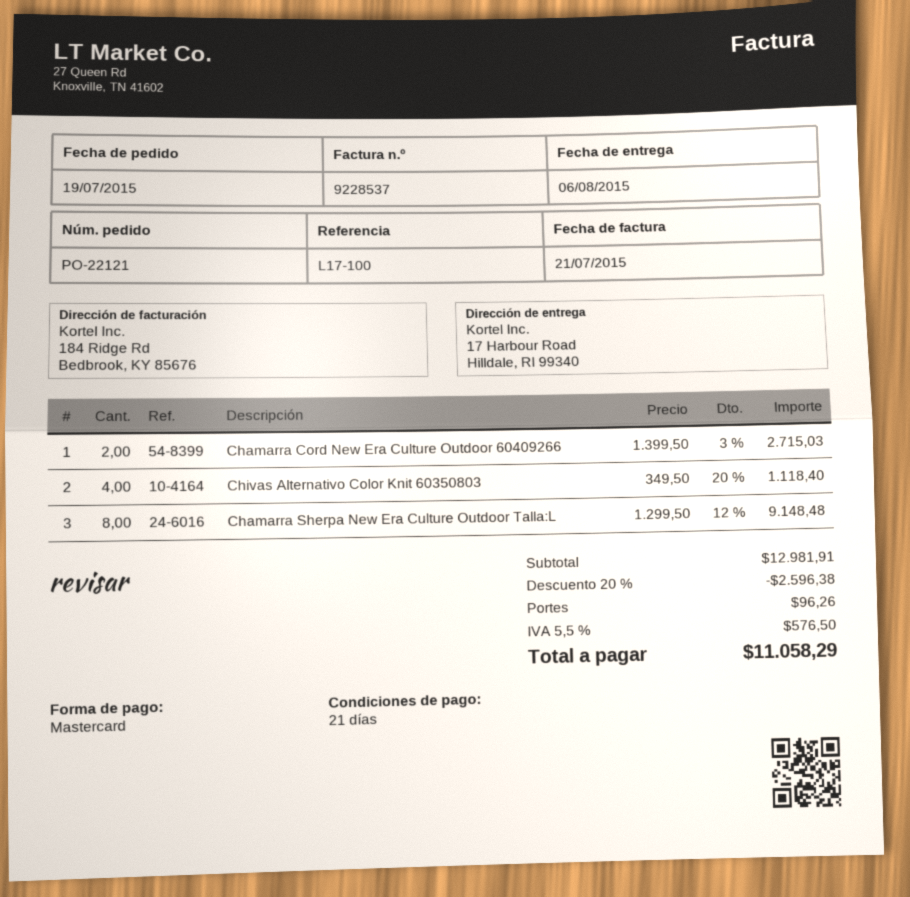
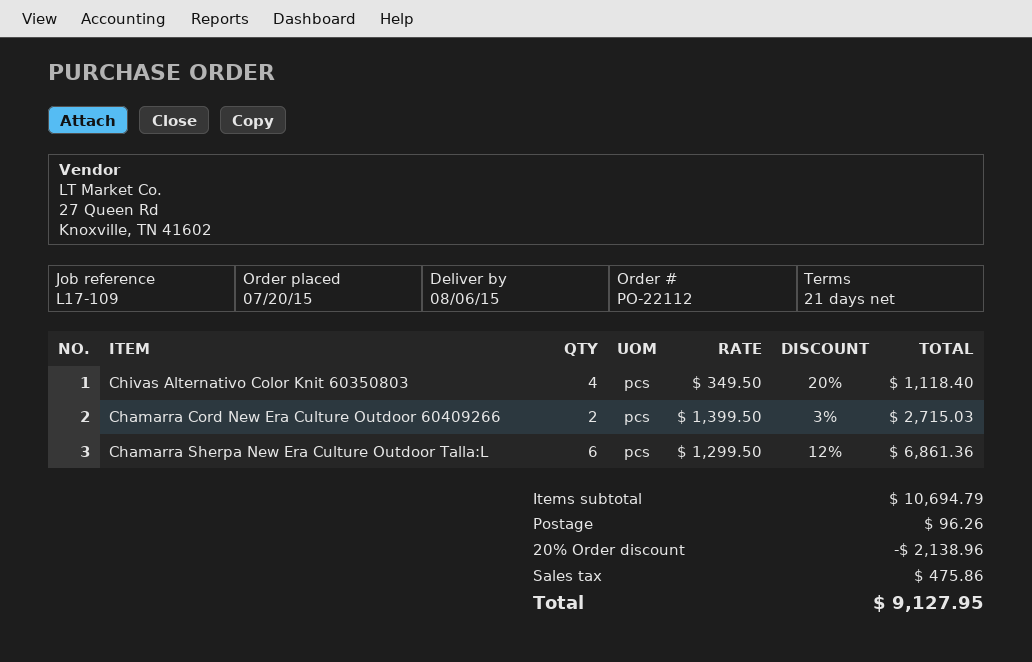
order number: PO-22121 -> PO-22112
order date: 2015-07-19 -> 2015-07-20
reference: L17-100 -> L17-109
Chamarra Sherpa New Era Culture Outdoor Talla:L: 8 x 1299.50 - 12% = 9148.48 -> 6 x 1299.50 - 12% = 6861.36
subtotal: 12981.91 -> 10694.79
discount: 20% = 2596.38 -> 20% = 2138.96
tax: 576.50 -> 475.86
total: 11058.29 -> 9127.95

